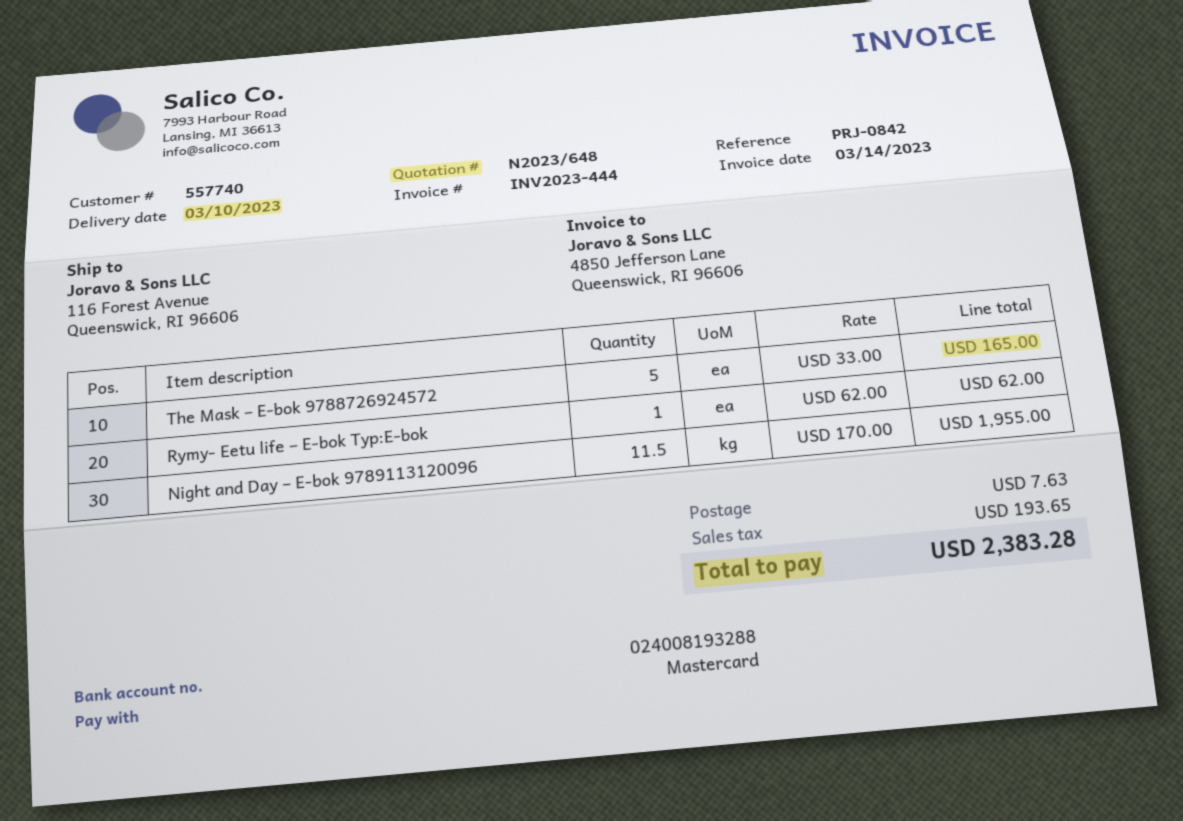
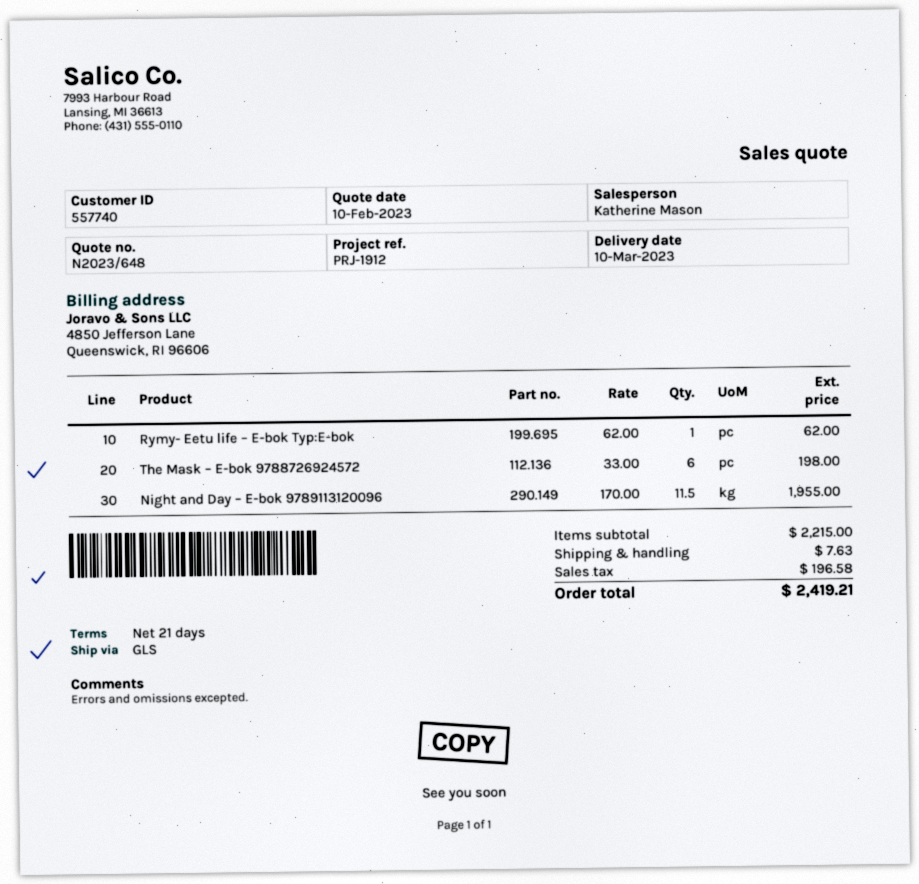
reference: PRJ-0842 -> PRJ-1912
The Mask – E-bok 9788726924572: 5 x 33.00 = 165.00 -> 6 x 33.00 = 198.00
tax: 193.65 -> 196.58
total: 2383.28 -> 2419.21

